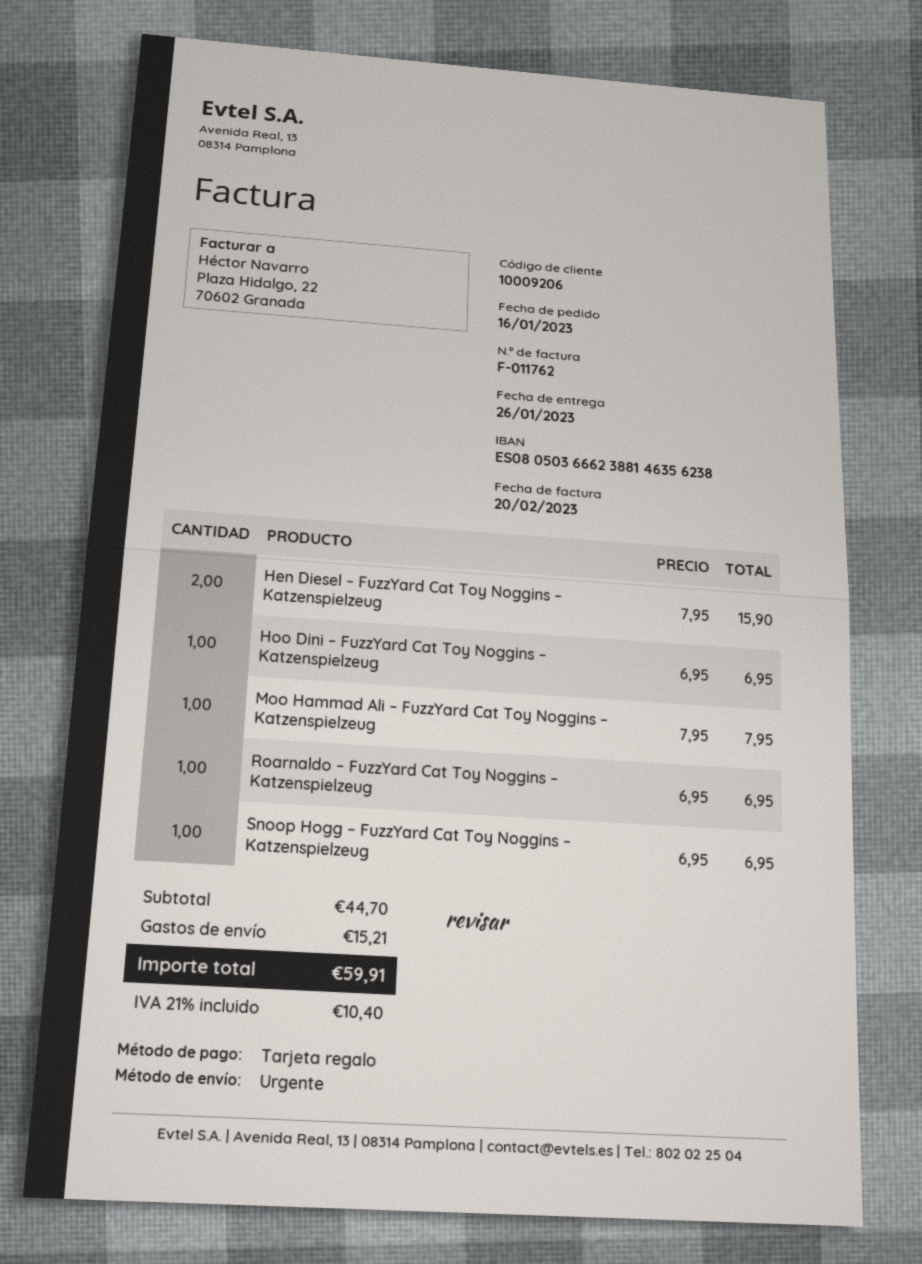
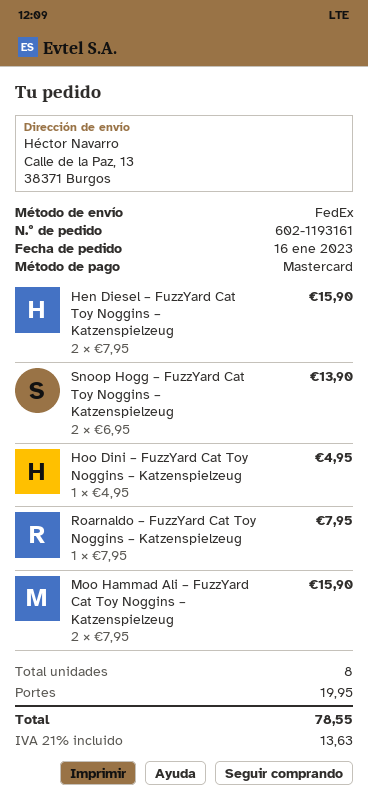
payment method: gift card -> Mastercard
shipping method: express -> FedEx
Hoo Dini – FuzzYard Cat Toy Noggins – Katzenspielzeug: 1 x 6.95 = 6.95 -> 1 x 4.95 = 4.95
Moo Hammad Ali – FuzzYard Cat Toy Noggins – Katzenspielzeug: 1 x 7.95 = 7.95 -> 2 x 7.95 = 15.90
Roarnaldo – FuzzYard Cat Toy Noggins – Katzenspielzeug: 1 x 6.95 = 6.95 -> 1 x 7.95 = 7.95
Snoop Hogg – FuzzYard Cat Toy Noggins – Katzenspielzeug: 1 x 6.95 = 6.95 -> 2 x 6.95 = 13.90
shipping: 15.21 -> 19.95
tax: 21% = 10.40 -> 21% = 13.63
total: 59.91 -> 78.55

